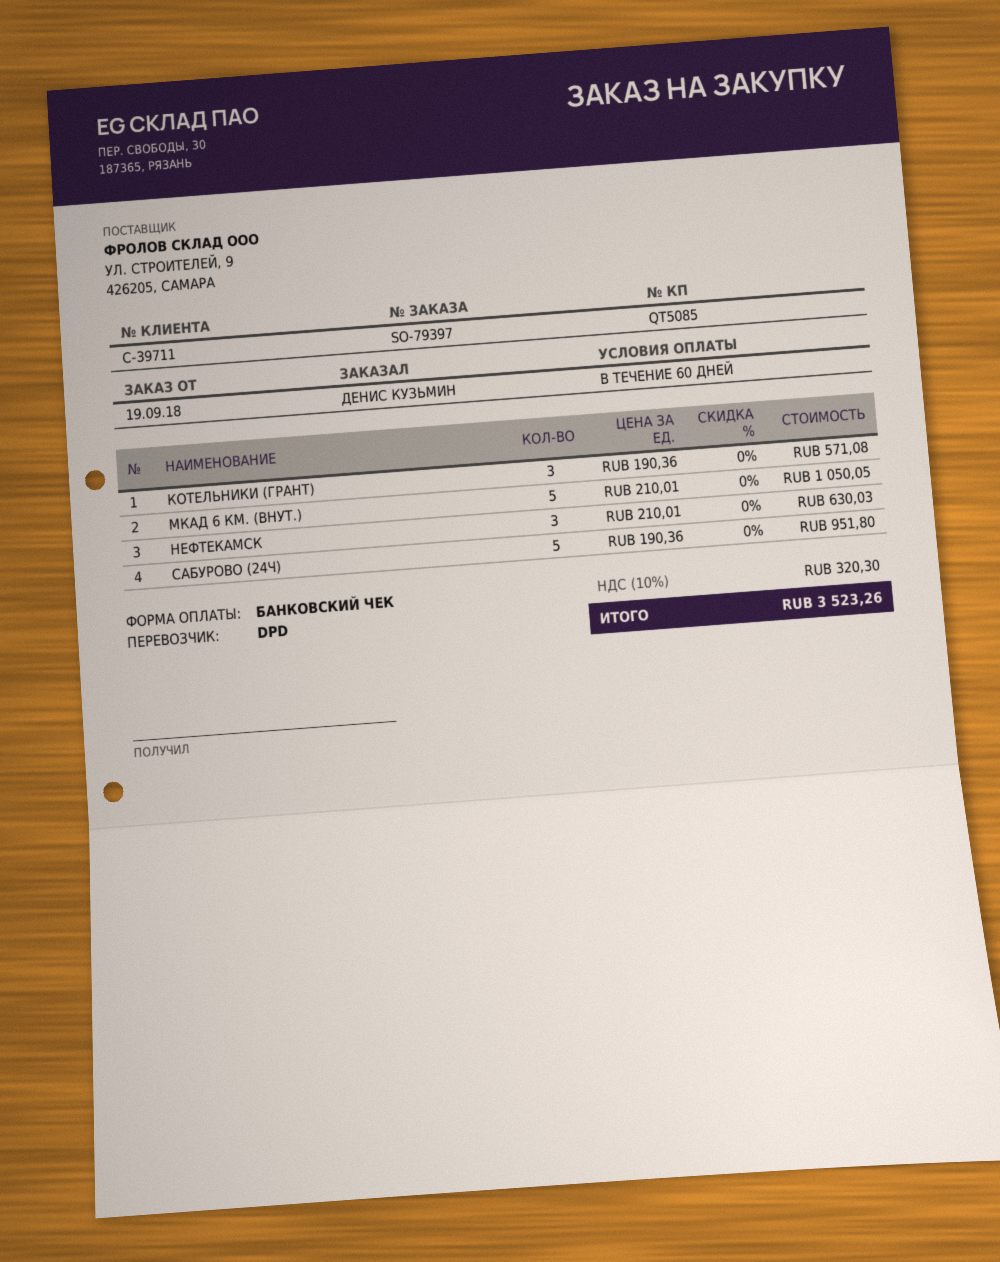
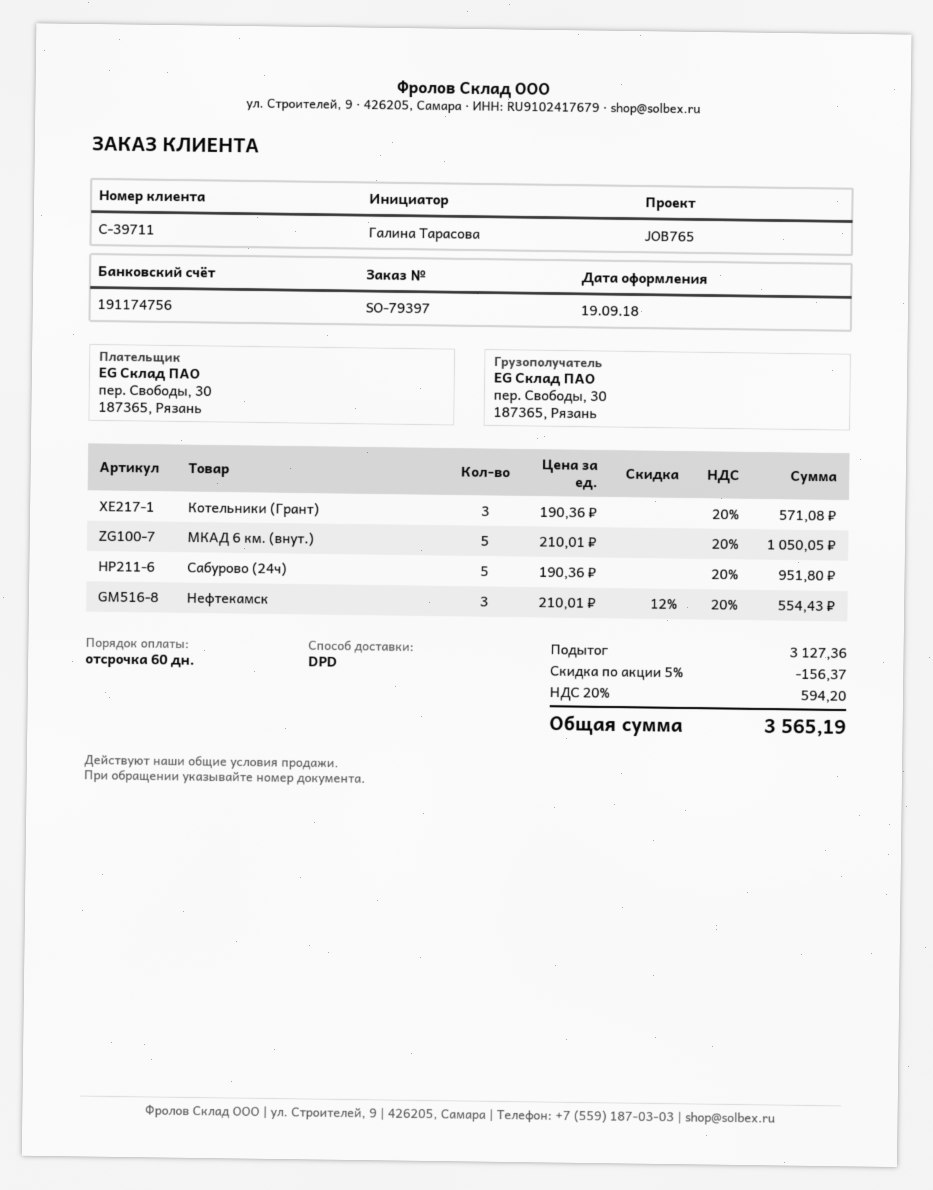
ordered by: ДЕНИС КУЗЬМИН -> Галина Тарасова
НЕФТЕКАМСК: 3 x 210.01 = 630.03 -> 3 x 210.01 - 12% = 554.43
discount: none -> 5% = 156.37
tax: 10% = 320.30 -> 20% = 594.20
total: 3523.26 -> 3565.19

